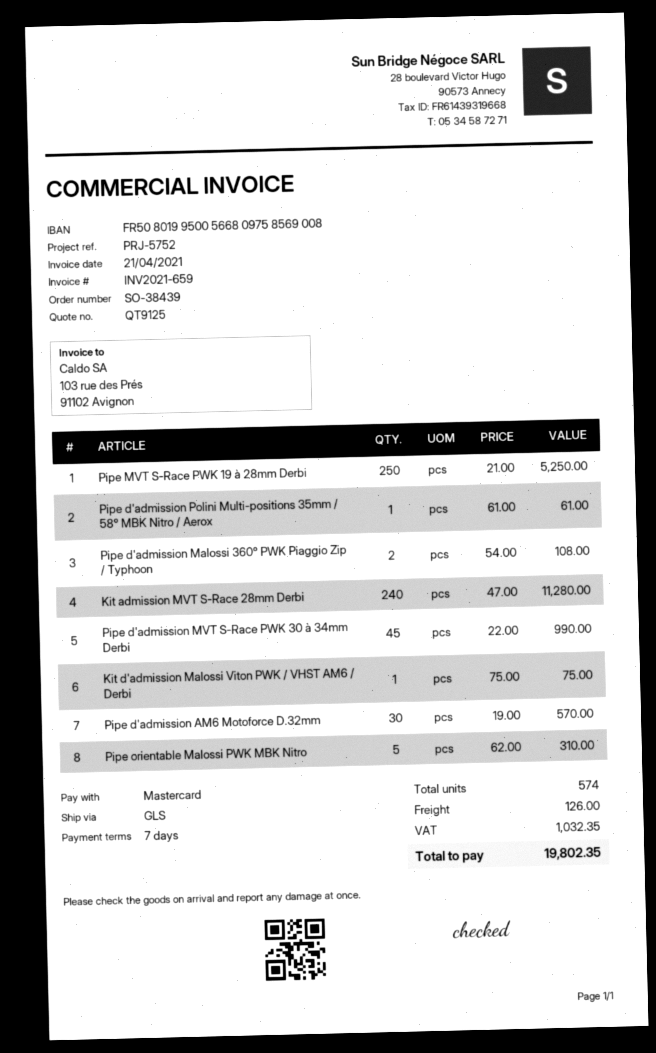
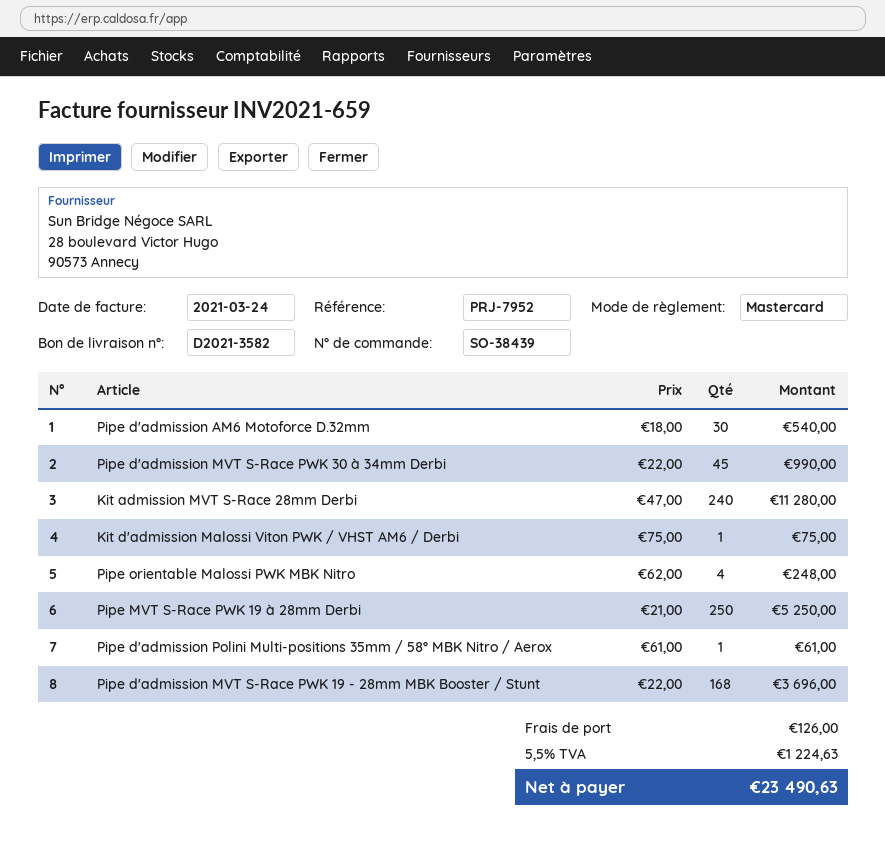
invoice date: 2021-04-21 -> 2021-03-24
reference: PRJ-5752 -> PRJ-7952
Pipe d'admission Malossi 360° PWK Piaggio Zip / Typhoon: 2 x 54.00 = 108.00 -> none
Pipe d'admission AM6 Motoforce D.32mm: 30 x 19.00 = 570.00 -> 30 x 18.00 = 540.00
Pipe orientable Malossi PWK MBK Nitro: 5 x 62.00 = 310.00 -> 4 x 62.00 = 248.00
Pipe d'admission MVT S-Race PWK 19 - 28mm MBK Booster / Stunt: none -> 168 x 22.00 = 3696.00
tax: 1032.35 -> 1224.63
total: 19802.35 -> 23490.63

